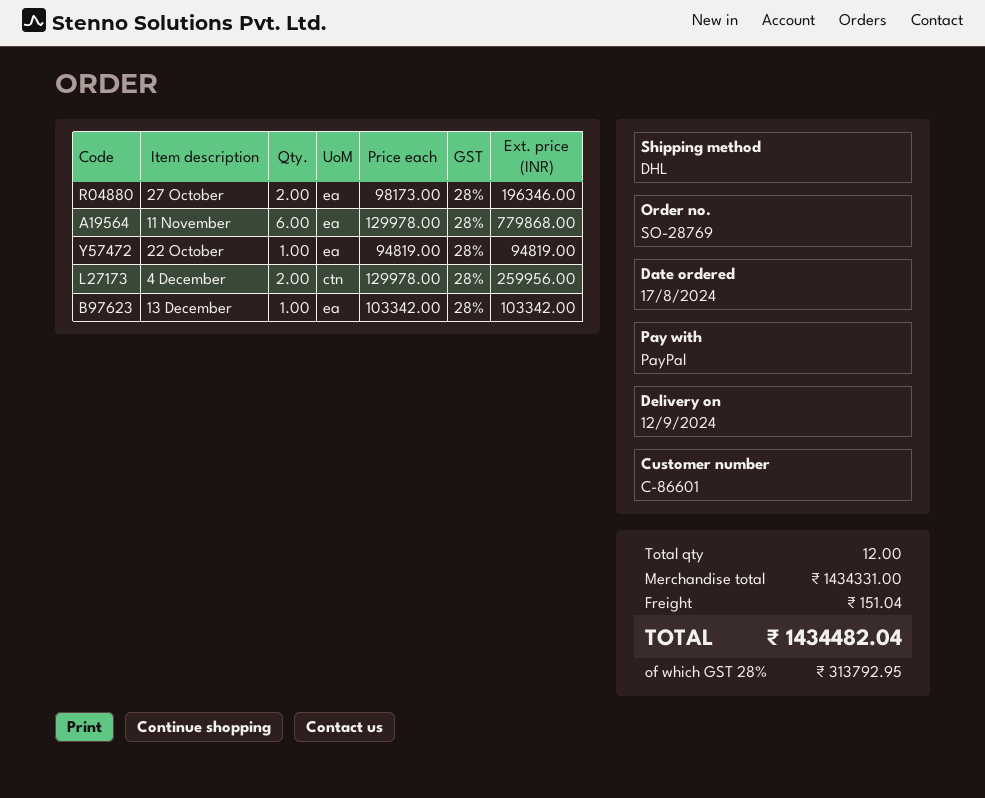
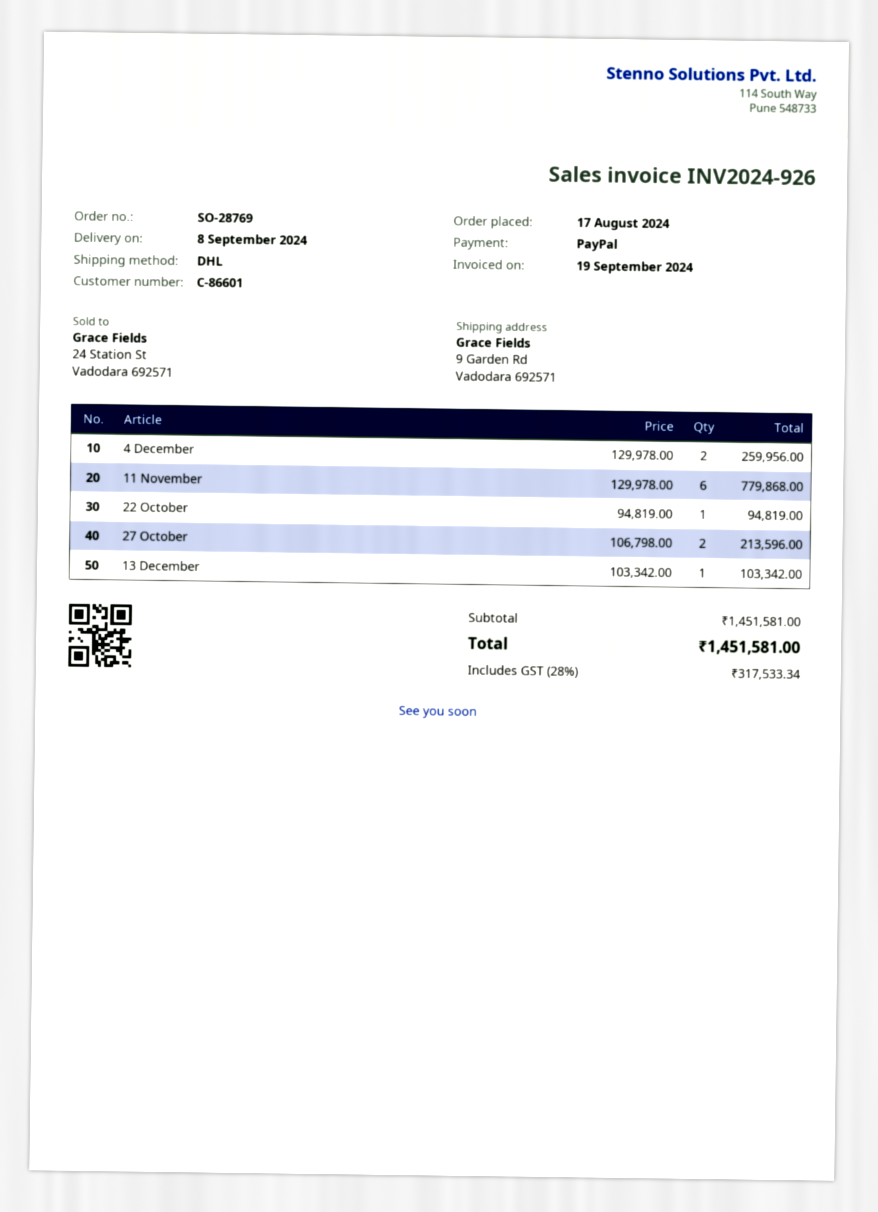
delivery date: 2024-09-12 -> 2024-09-08
27 October: 2 x 98173.00 = 196346.00 -> 2 x 106798.00 = 213596.00
subtotal: 1434331.00 -> 1451581.00
shipping: 151.04 -> none
tax: 28% = 313792.95 -> 28% = 317533.34
total: 1434482.04 -> 1451581.00

